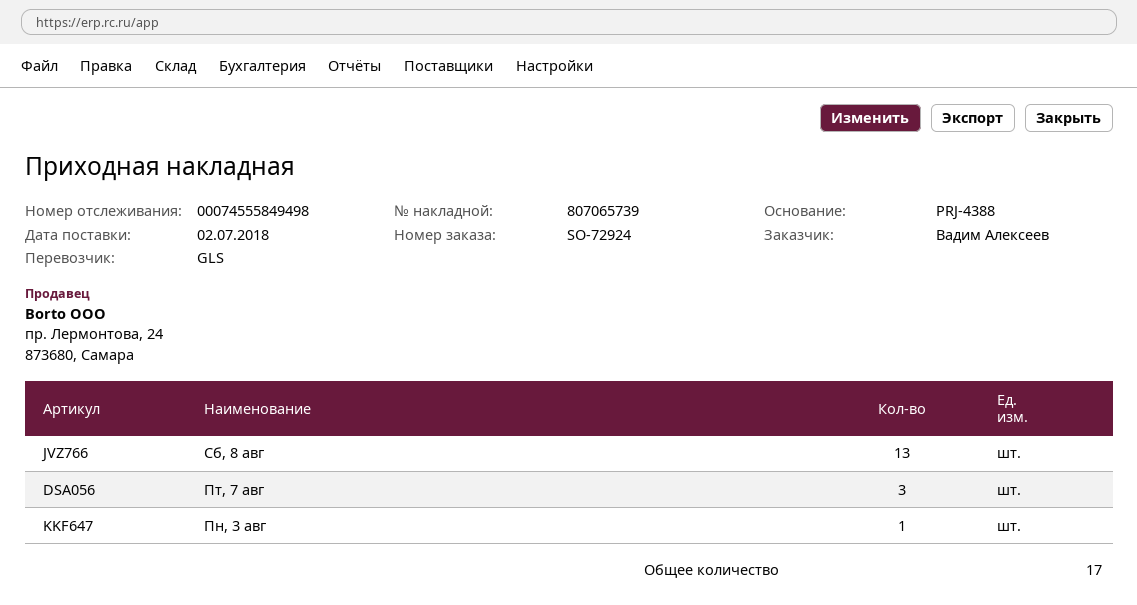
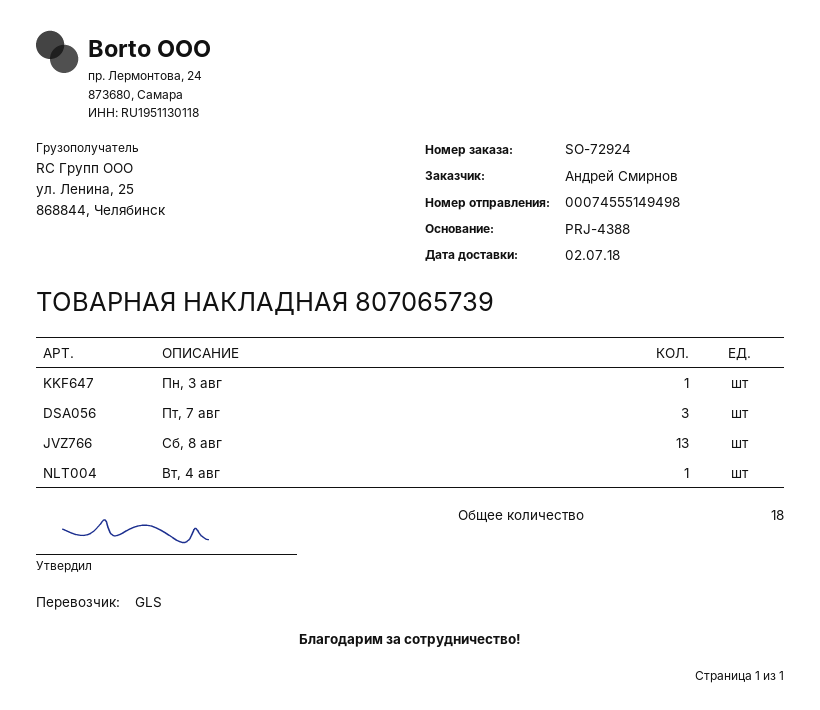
ordered by: Вадим Алексеев -> Андрей Смирнов
tracking number: 00074555849498 -> 00074555149498
Вт, 4 авг: none -> 1
total quantity: 17 -> 18

